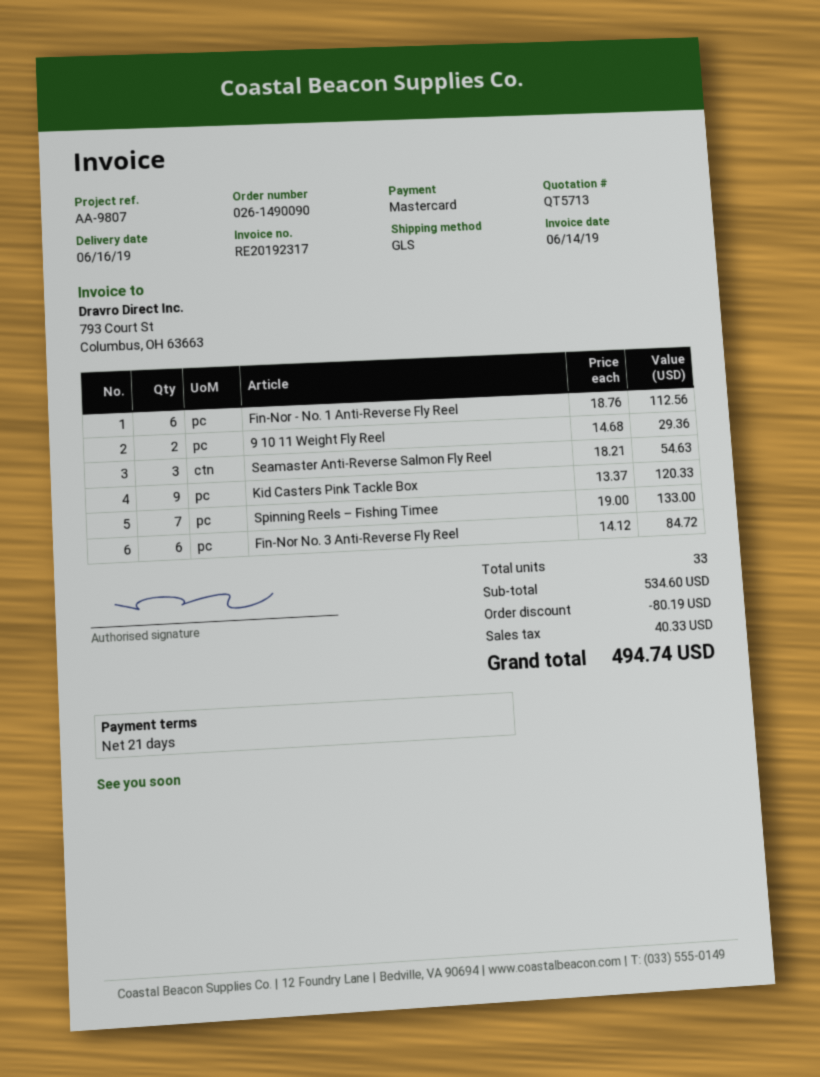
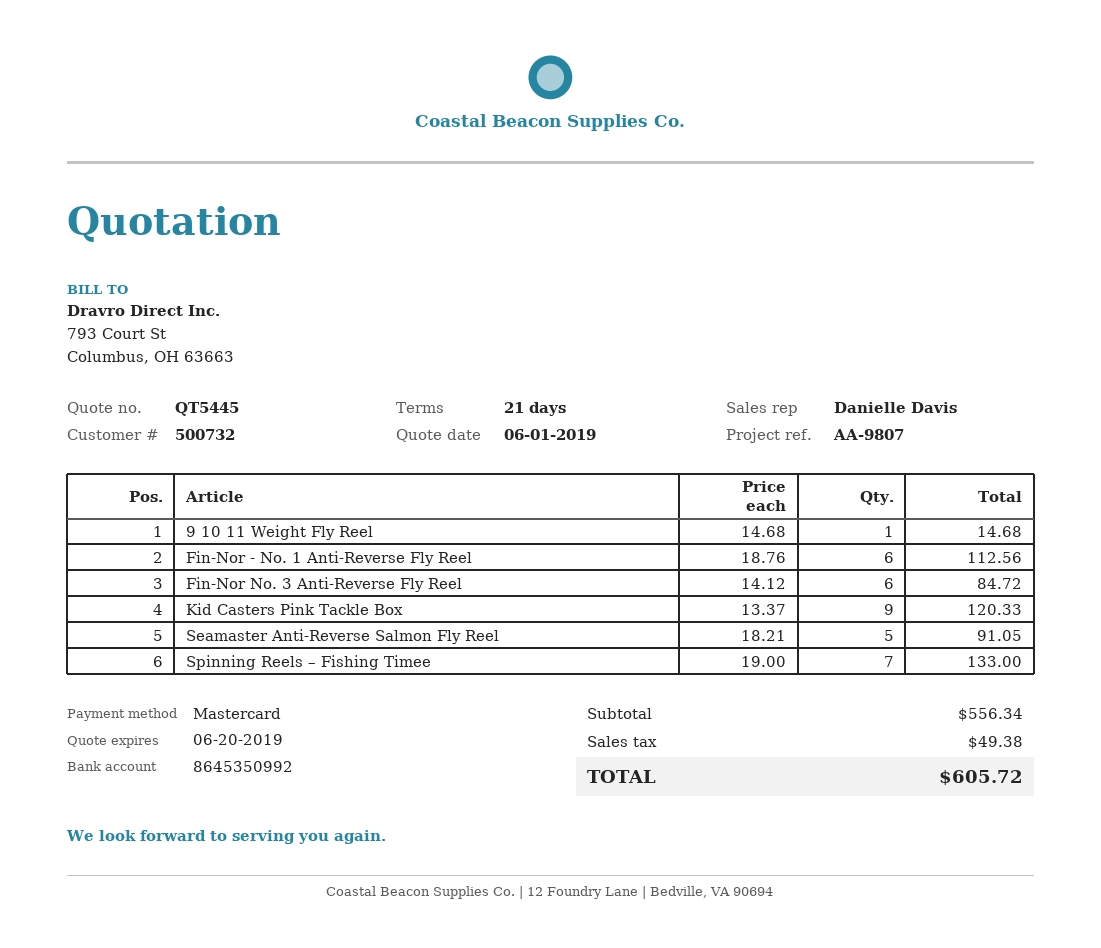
quote number: QT5713 -> QT5445
9 10 11 Weight Fly Reel: 2 x 14.68 = 29.36 -> 1 x 14.68 = 14.68
Seamaster Anti-Reverse Salmon Fly Reel: 3 x 18.21 = 54.63 -> 5 x 18.21 = 91.05
subtotal: 534.60 -> 556.34
discount: 80.19 -> none
tax: 40.33 -> 49.38
total: 494.74 -> 605.72

